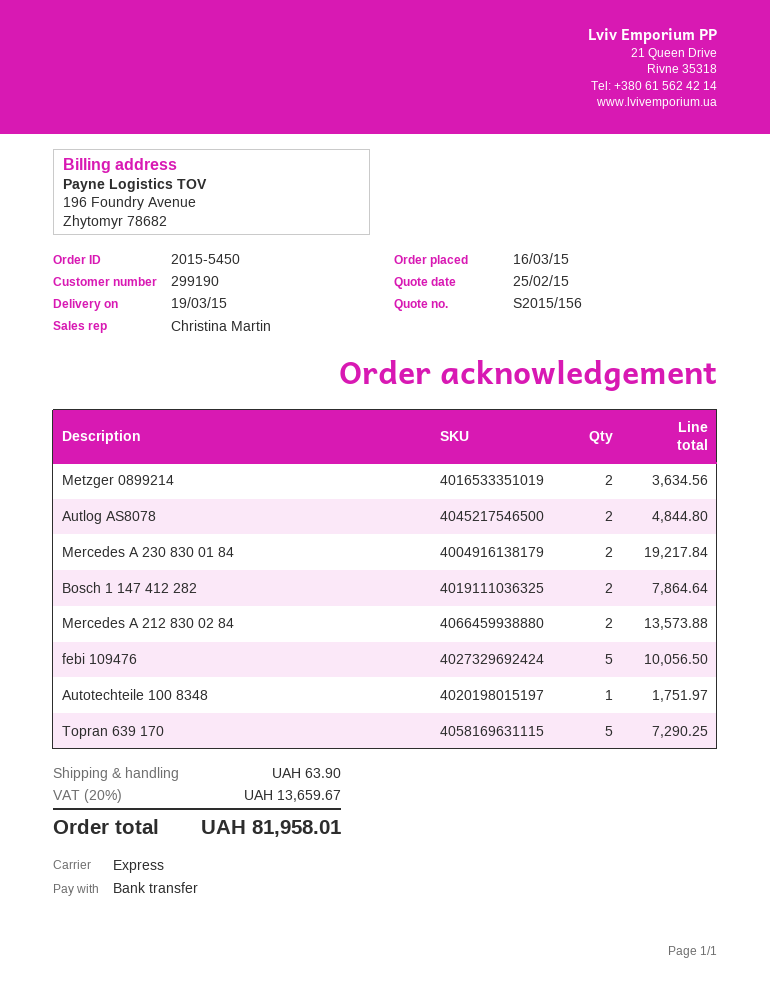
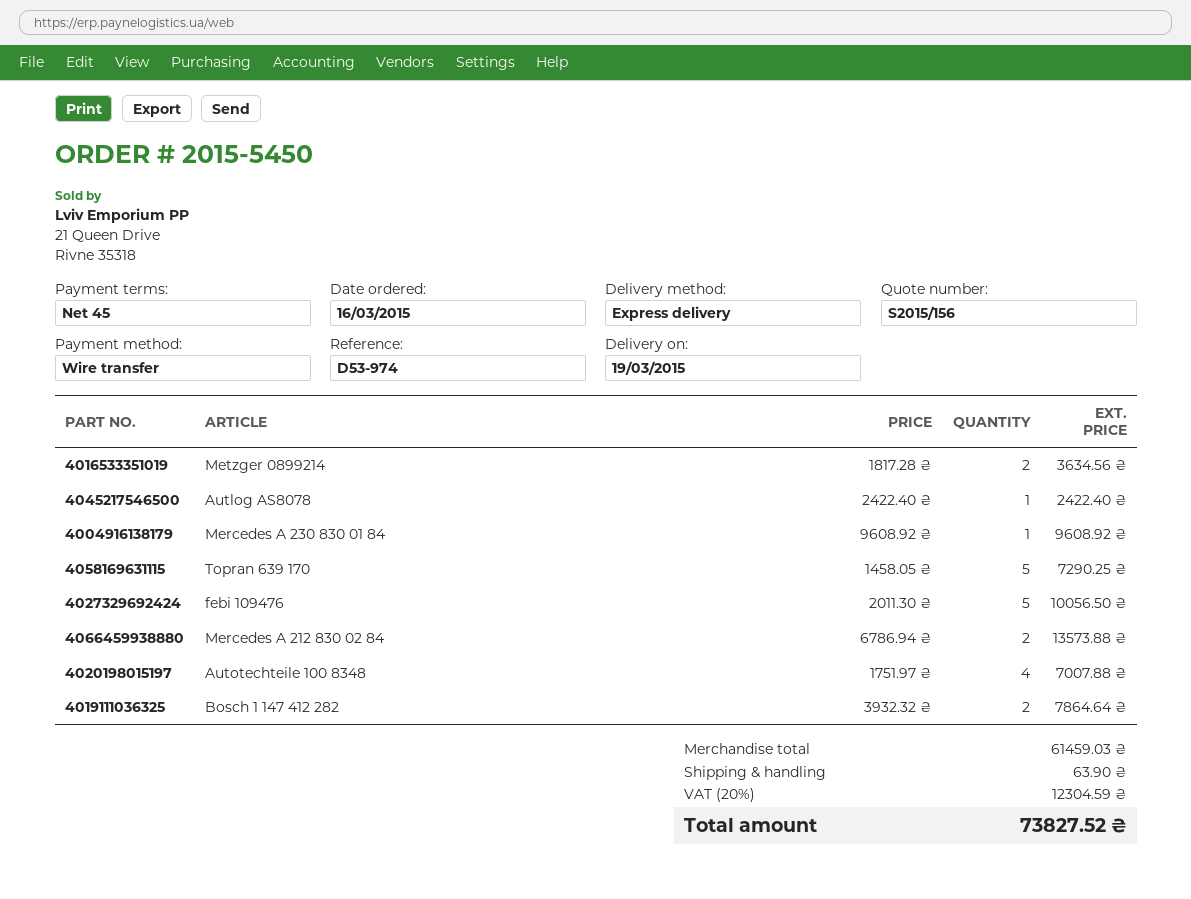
Autlog AS8078: 2 for 4844.80 -> 1 for 2422.40
Mercedes A 230 830 01 84: 2 for 19217.84 -> 1 for 9608.92
Autotechteile 100 8348: 1 for 1751.97 -> 4 for 7007.88
tax: 20% = 13659.67 -> 20% = 12304.59
total: 81958.01 -> 73827.52

